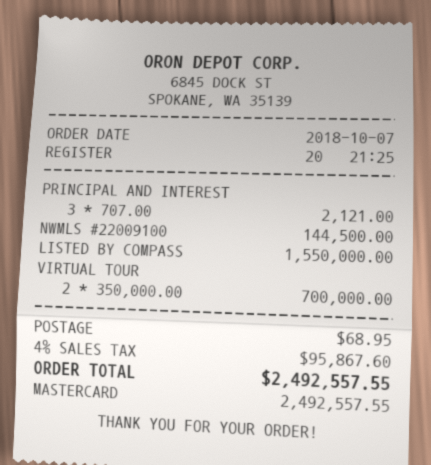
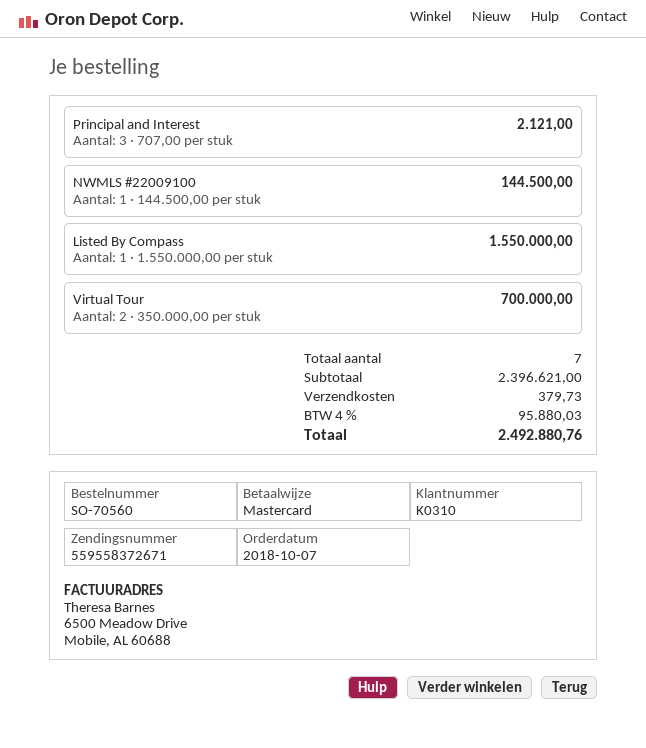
shipping: 68.95 -> 379.73
tax: 4% = 95867.60 -> 4% = 95880.03
total: 2492557.55 -> 2492880.76

